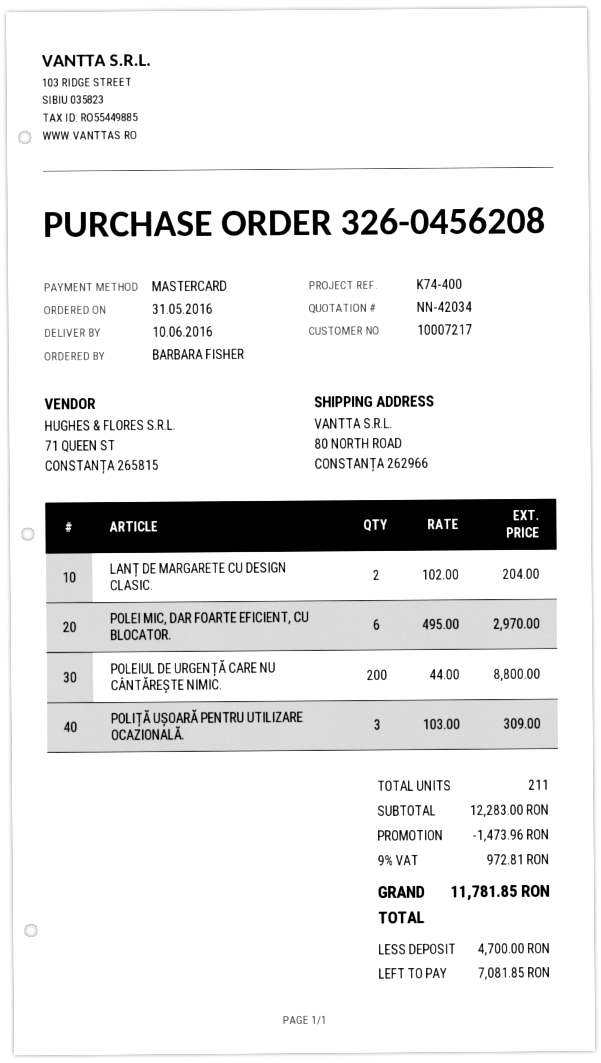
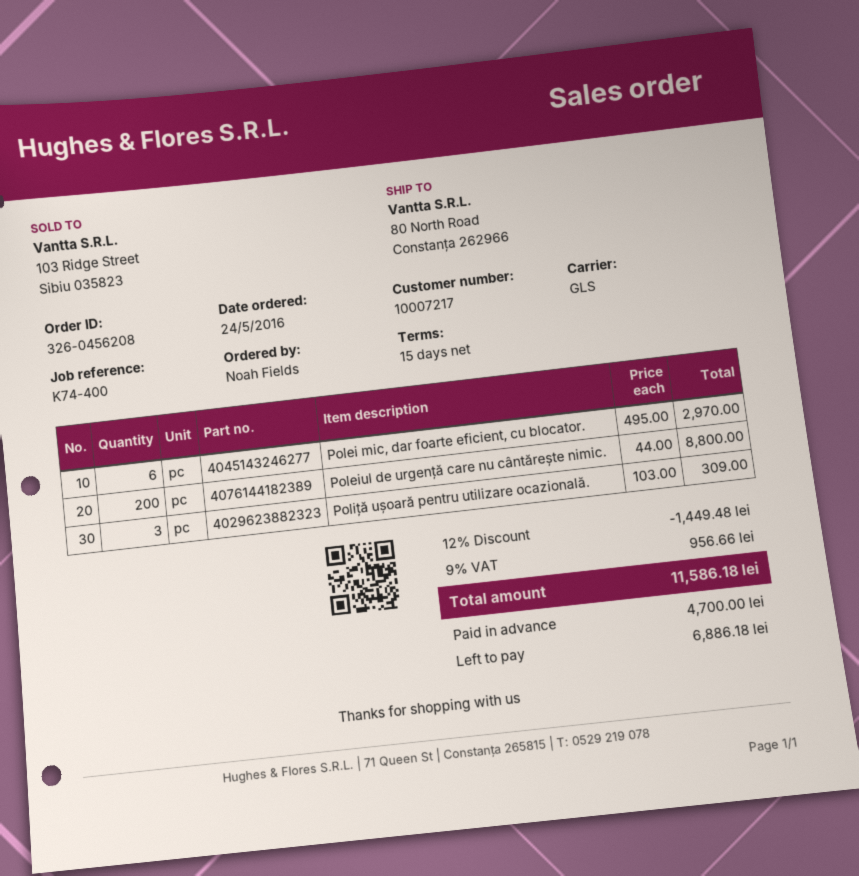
order date: 2016-05-31 -> 2016-05-24
ordered by: BARBARA FISHER -> Noah Fields
LANȚ DE MARGARETE CU DESIGN CLASIC.: 2 x 102.00 = 204.00 -> none
discount: 1473.96 -> 1449.48
tax: 9% = 972.81 -> 9% = 956.66
total: 11781.85 -> 11586.18
balance: 7081.85 -> 6886.18

